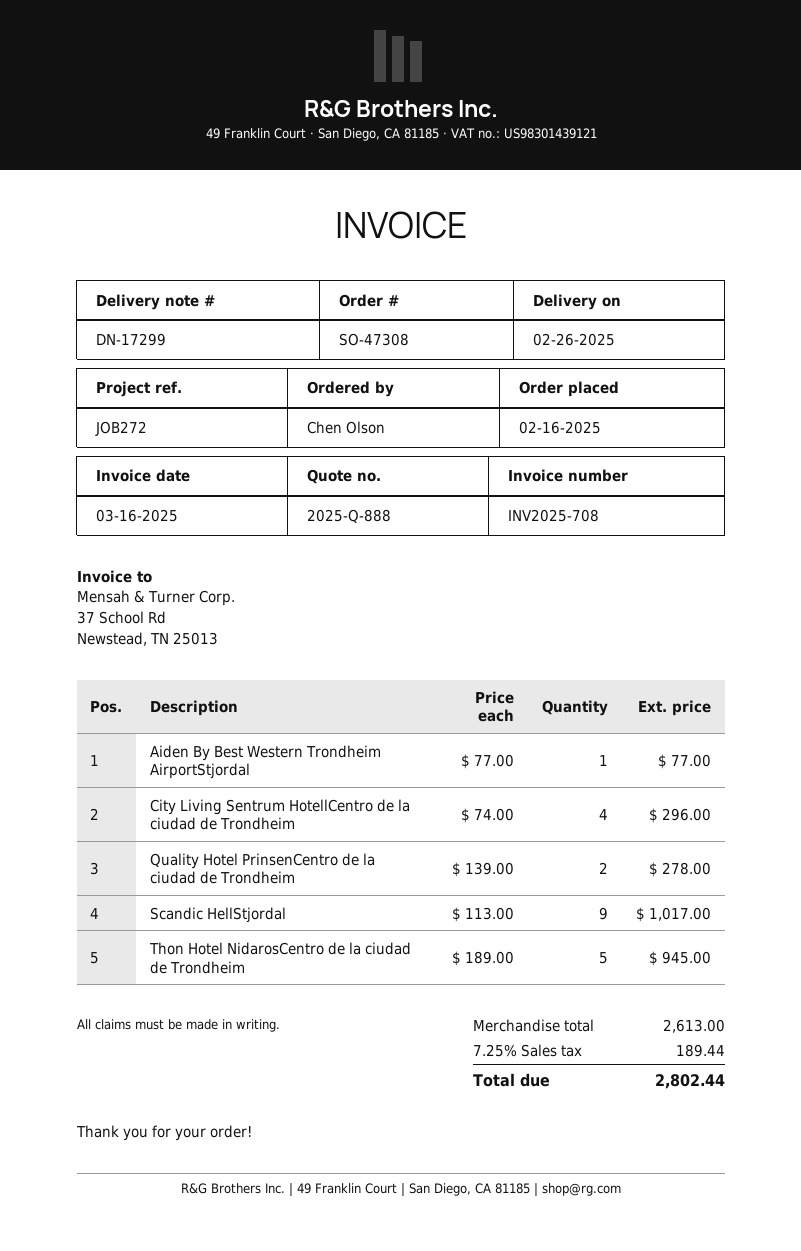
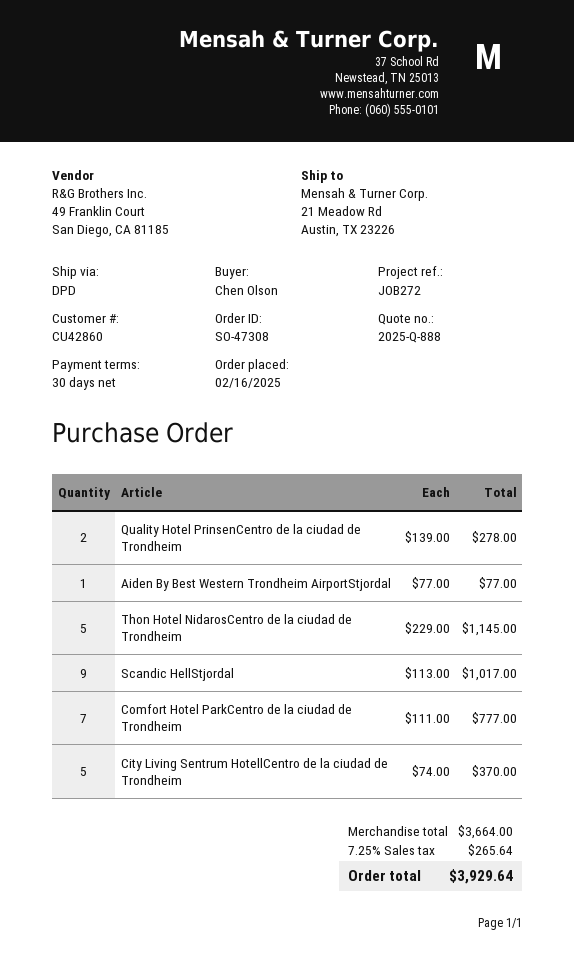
City Living Sentrum HotellCentro de la ciudad de Trondheim: 4 x 74.00 = 296.00 -> 5 x 74.00 = 370.00
Thon Hotel NidarosCentro de la ciudad de Trondheim: 5 x 189.00 = 945.00 -> 5 x 229.00 = 1145.00
Comfort Hotel ParkCentro de la ciudad de Trondheim: none -> 7 x 111.00 = 777.00
subtotal: 2613.00 -> 3664.00
tax: 7.25% = 189.44 -> 7.25% = 265.64
total: 2802.44 -> 3929.64

